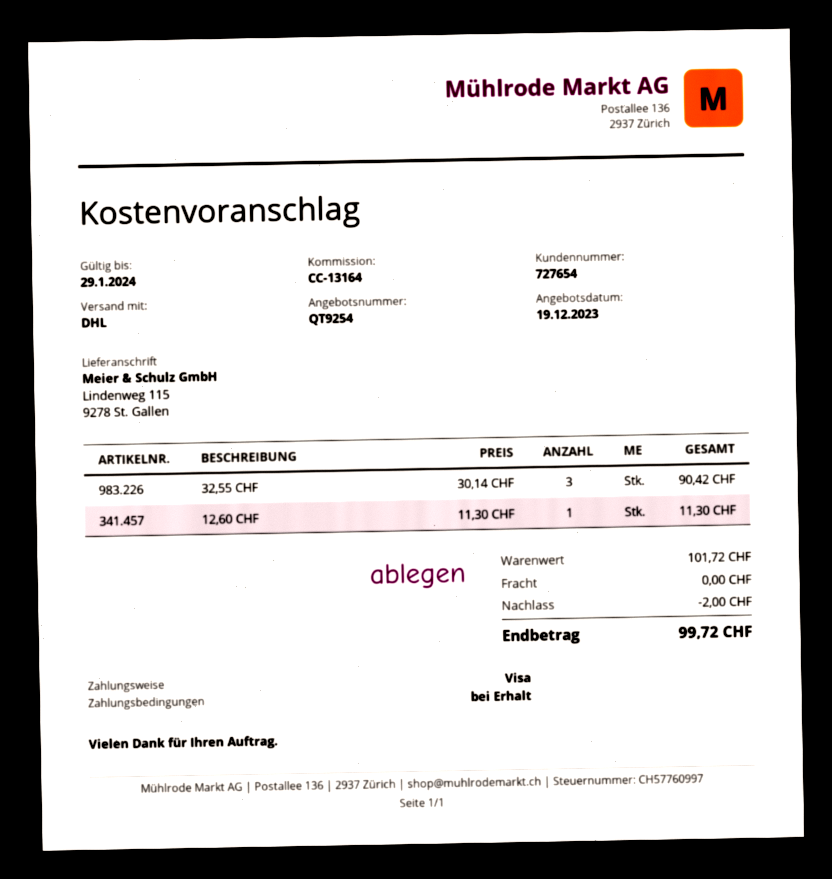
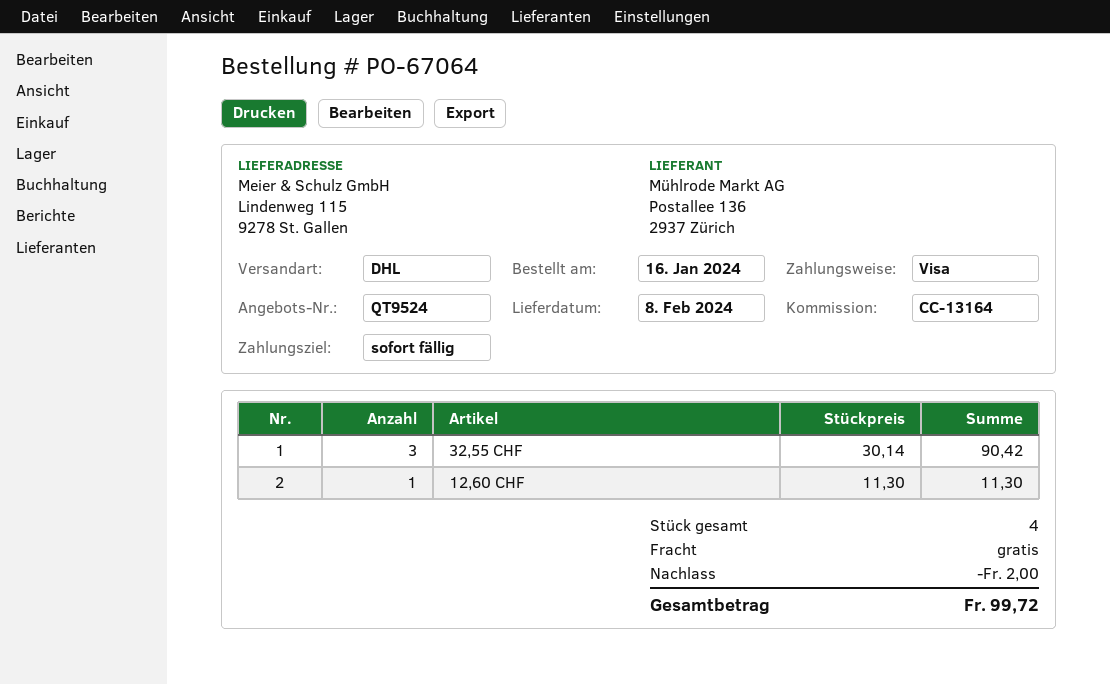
quote number: QT9254 -> QT9524

